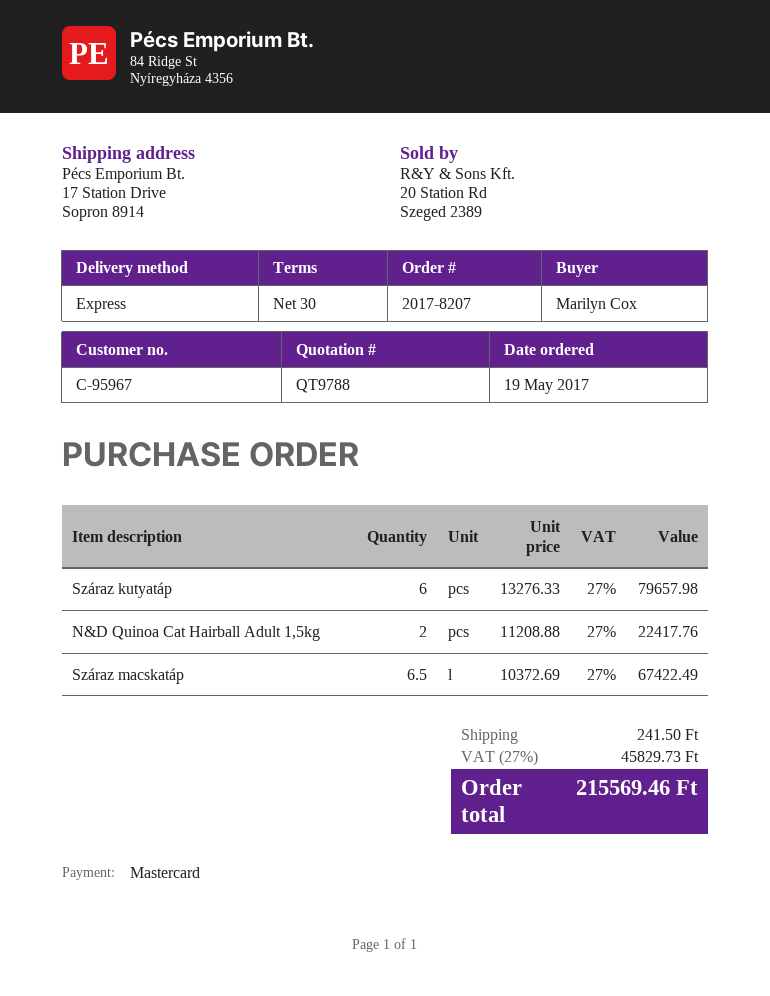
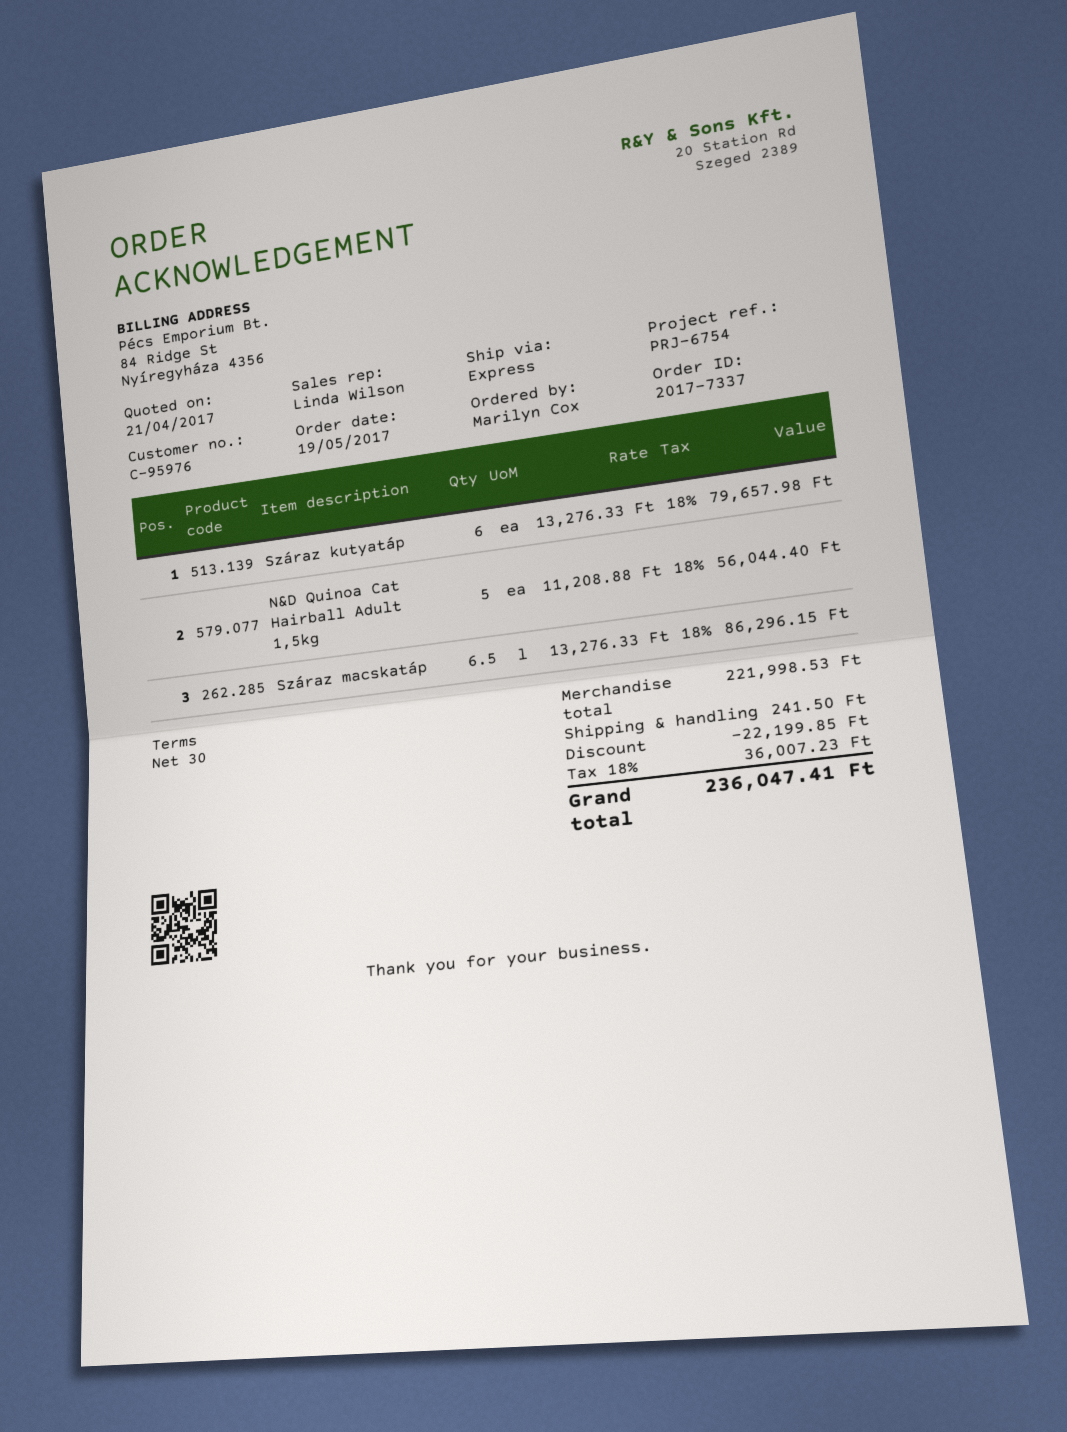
order number: 2017-8207 -> 2017-7337
customer number: C-95967 -> C-95976
N&D Quinoa Cat Hairball Adult 1,5kg: 2 x 11208.88 = 22417.76 -> 5 x 11208.88 = 56044.40
Száraz macskatáp: 6.5 x 10372.69 = 67422.49 -> 6.5 x 13276.33 = 86296.15
discount: none -> 22199.85
tax: 27% = 45829.73 -> 18% = 36007.23
total: 215569.46 -> 236047.41

